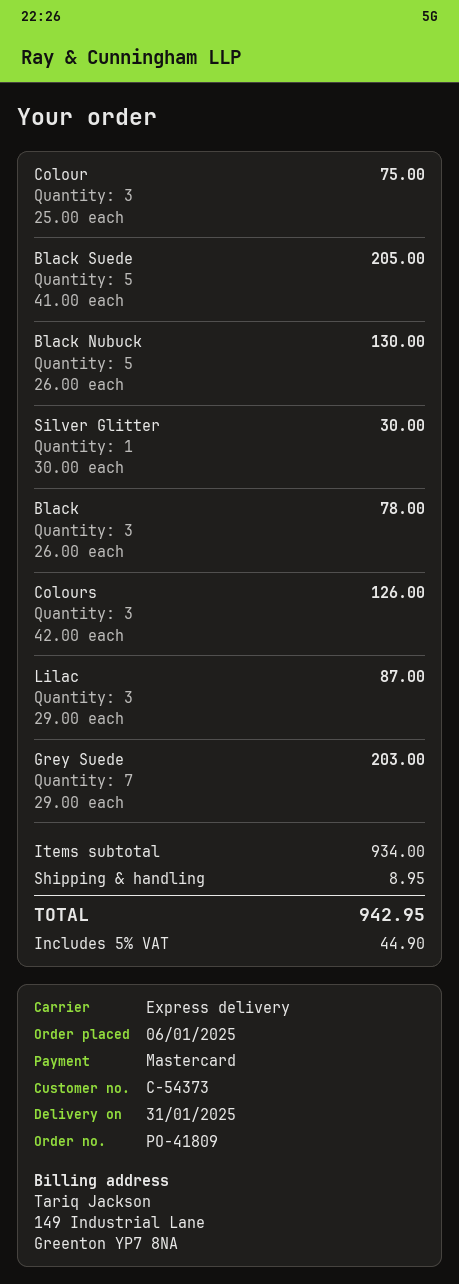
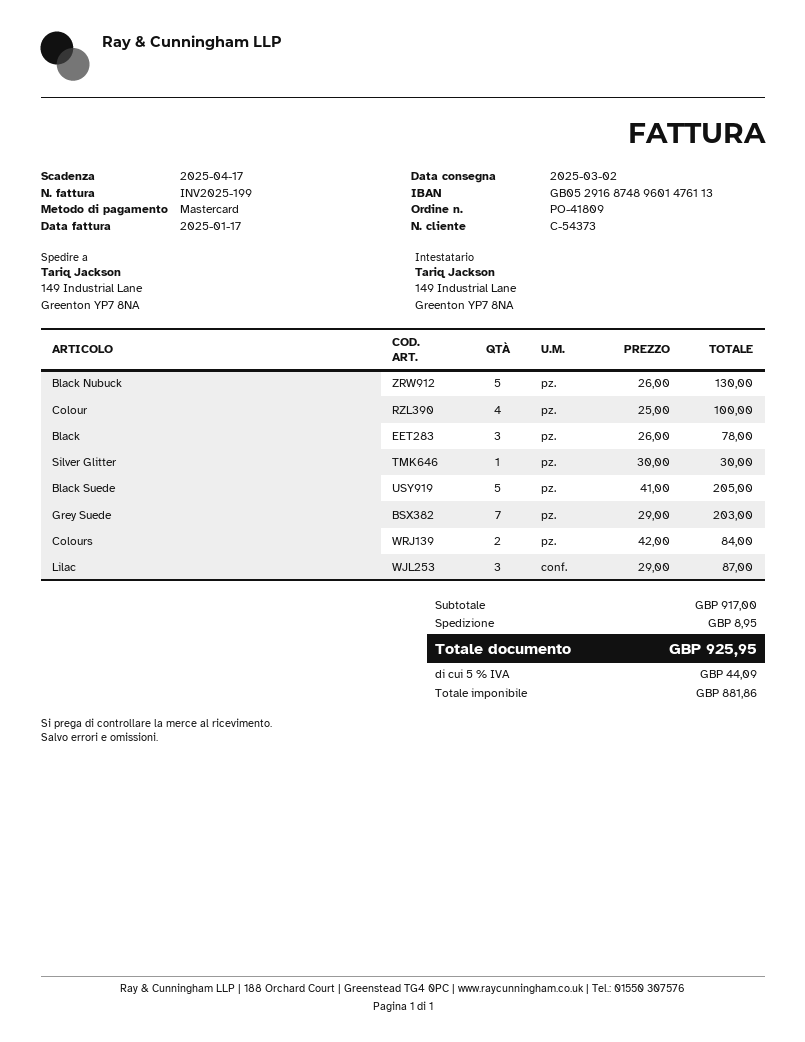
delivery date: 2025-01-31 -> 2025-03-02
Colour: 3 x 25.00 = 75.00 -> 4 x 25.00 = 100.00
Colours: 3 x 42.00 = 126.00 -> 2 x 42.00 = 84.00
subtotal: 934.00 -> 917.00
tax: 5% = 44.90 -> 5% = 44.09
total: 942.95 -> 925.95

